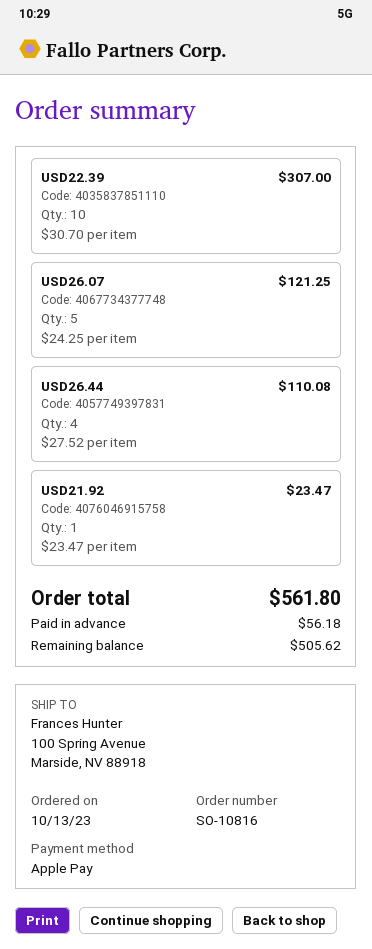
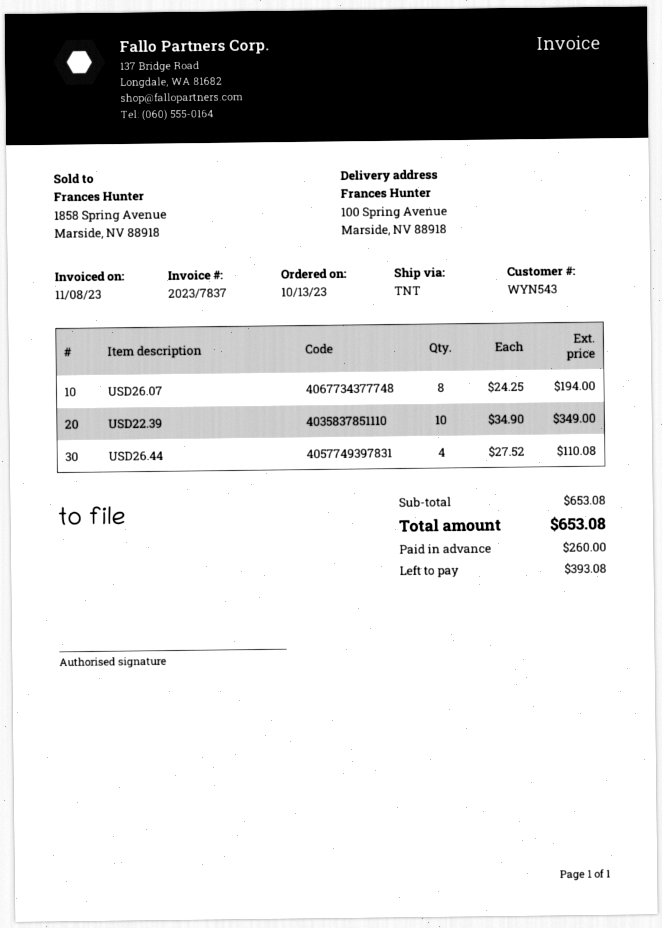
USD22.39: 10 x 30.70 = 307.00 -> 10 x 34.90 = 349.00
USD26.07: 5 x 24.25 = 121.25 -> 8 x 24.25 = 194.00
USD21.92: 1 x 23.47 = 23.47 -> none
total: 561.80 -> 653.08
deposit: 56.18 -> 260.00
balance: 505.62 -> 393.08

